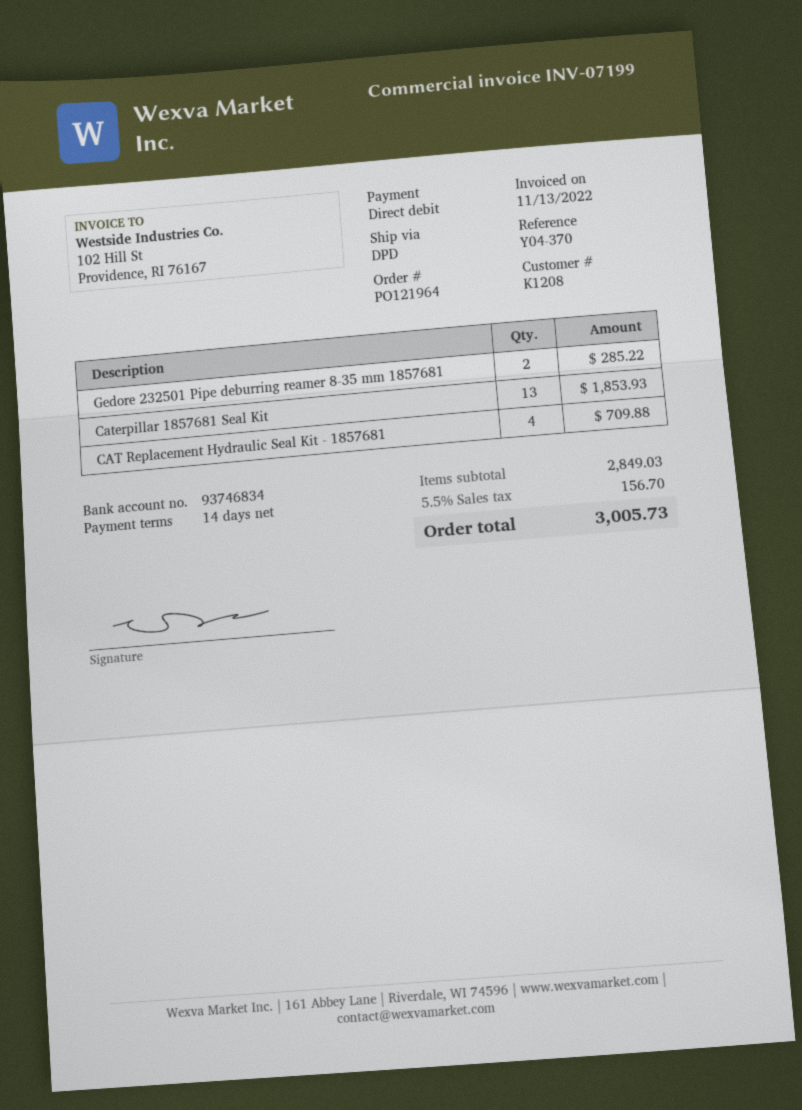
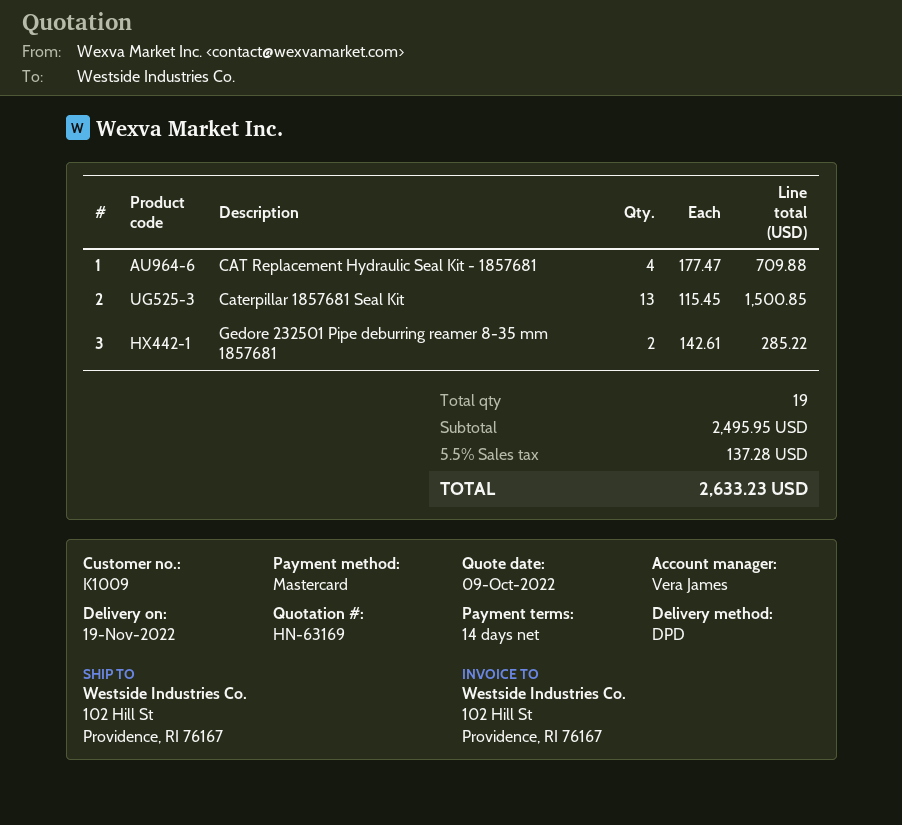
customer number: K1208 -> K1009
payment method: direct debit -> Mastercard
Caterpillar 1857681 Seal Kit: 13 for 1853.93 -> 13 for 1500.85
subtotal: 2849.03 -> 2495.95
tax: 5.5% = 156.70 -> 5.5% = 137.28
total: 3005.73 -> 2633.23

